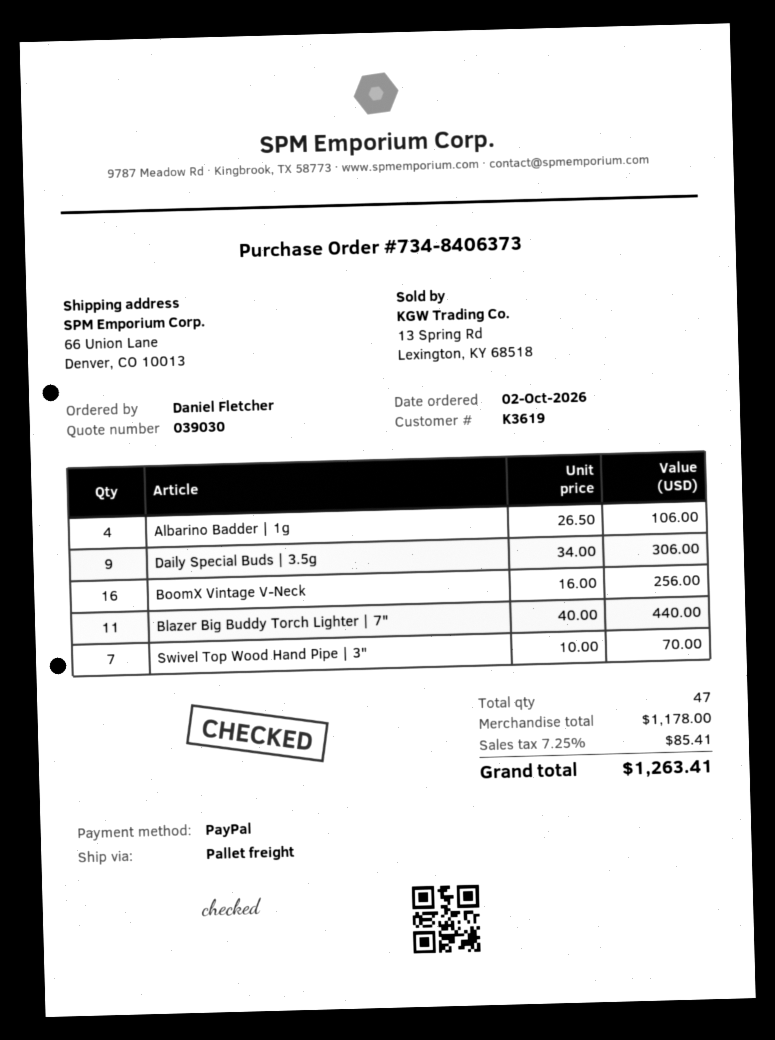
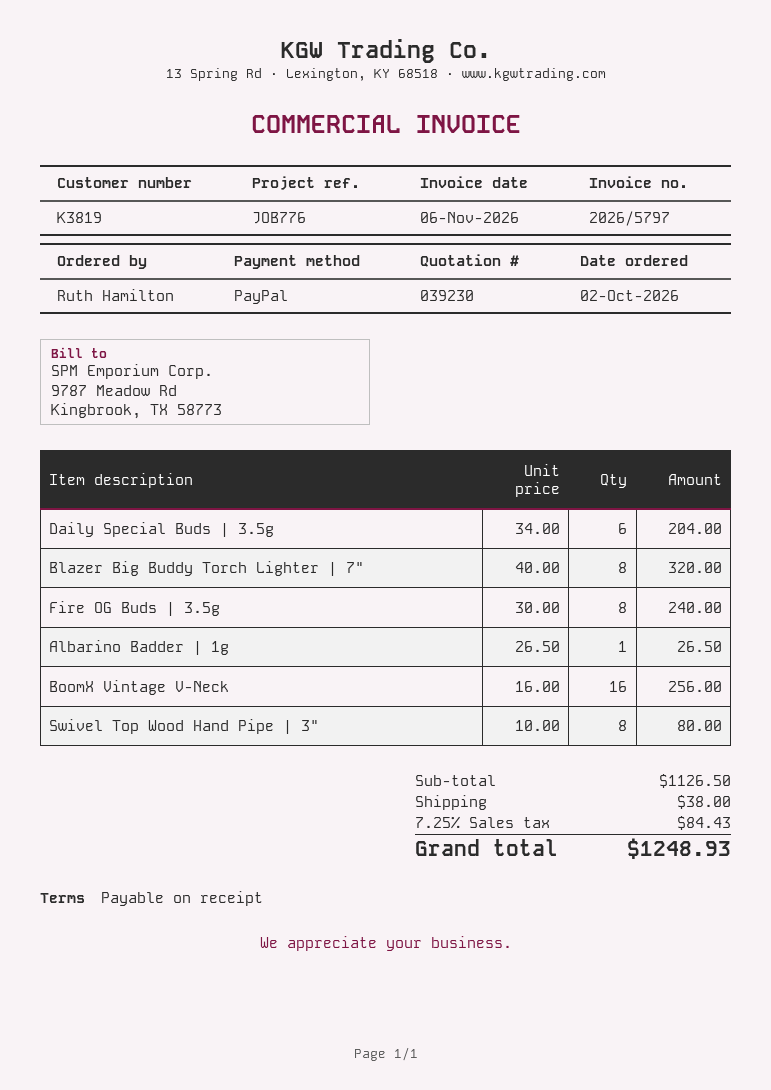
quote number: 039030 -> 039230
customer number: K3619 -> K3819
ordered by: Daniel Fletcher -> Ruth Hamilton
Albarino Badder | 1g: 4 x 26.50 = 106.00 -> 1 x 26.50 = 26.50
Daily Special Buds | 3.5g: 9 x 34.00 = 306.00 -> 6 x 34.00 = 204.00
Blazer Big Buddy Torch Lighter | 7": 11 x 40.00 = 440.00 -> 8 x 40.00 = 320.00
Swivel Top Wood Hand Pipe | 3": 7 x 10.00 = 70.00 -> 8 x 10.00 = 80.00
Fire OG Buds | 3.5g: none -> 8 x 30.00 = 240.00
subtotal: 1178.00 -> 1126.50
shipping: none -> 38.00
tax: 7.25% = 85.41 -> 7.25% = 84.43
total: 1263.41 -> 1248.93

